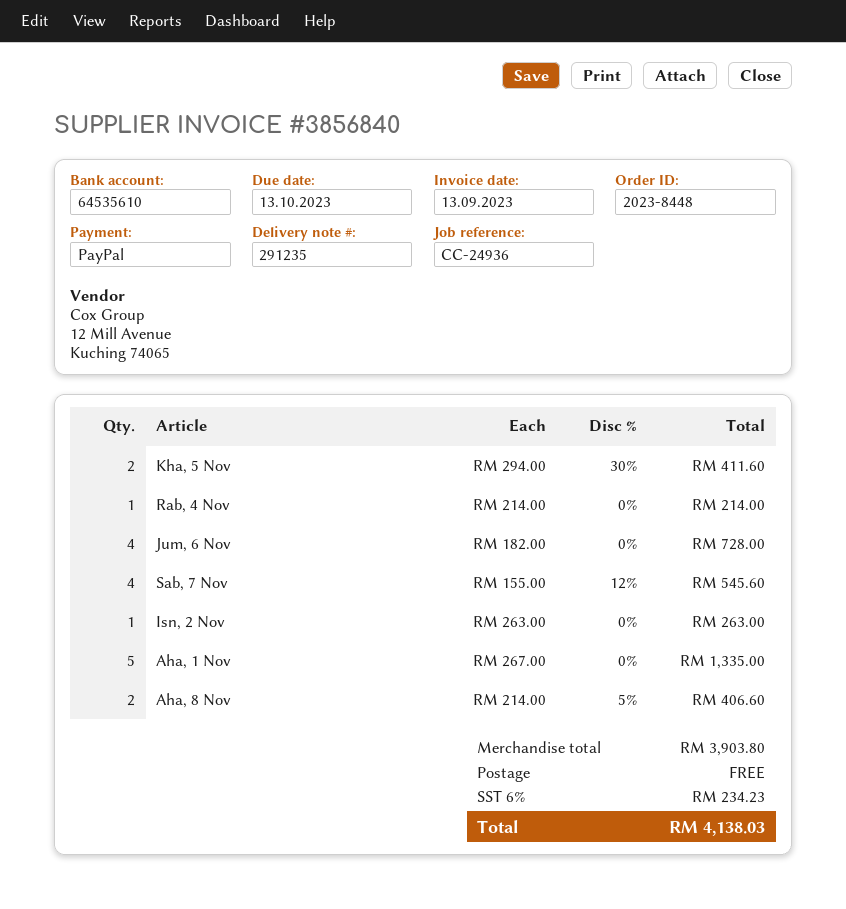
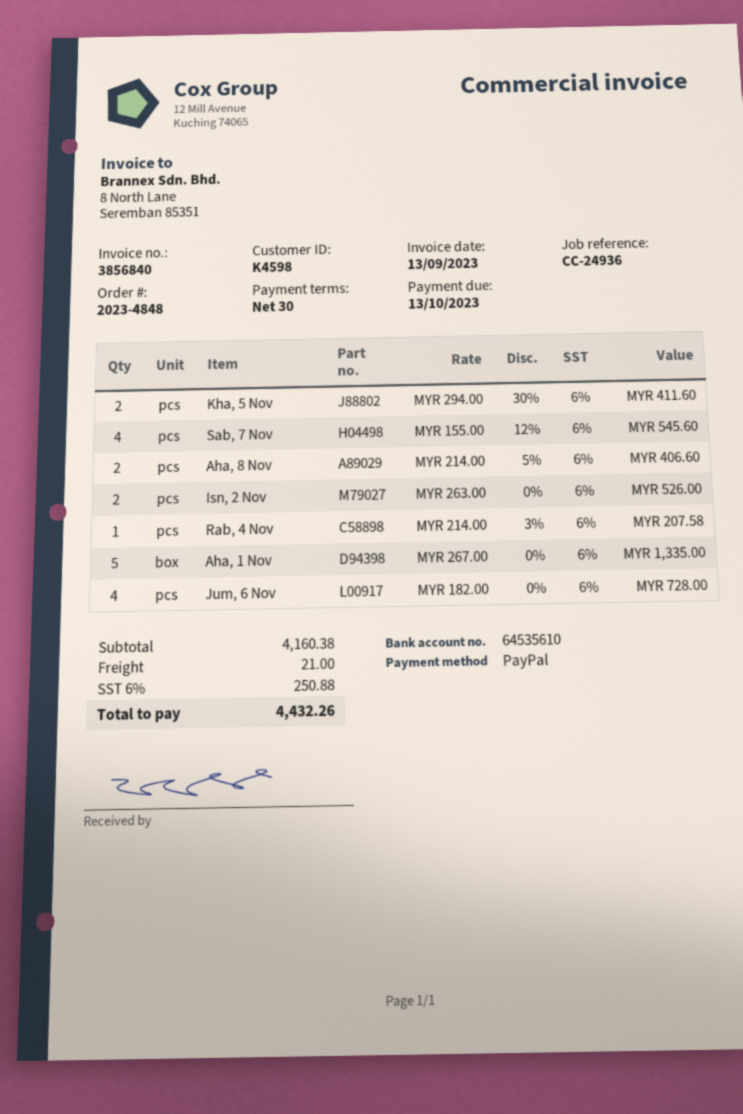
order number: 2023-8448 -> 2023-4848
Rab, 4 Nov: 1 x 214.00 = 214.00 -> 1 x 214.00 - 3% = 207.58
Isn, 2 Nov: 1 x 263.00 = 263.00 -> 2 x 263.00 = 526.00
subtotal: 3903.80 -> 4160.38
shipping: 0.00 -> 21.00
tax: 6% = 234.23 -> 6% = 250.88
total: 4138.03 -> 4432.26

